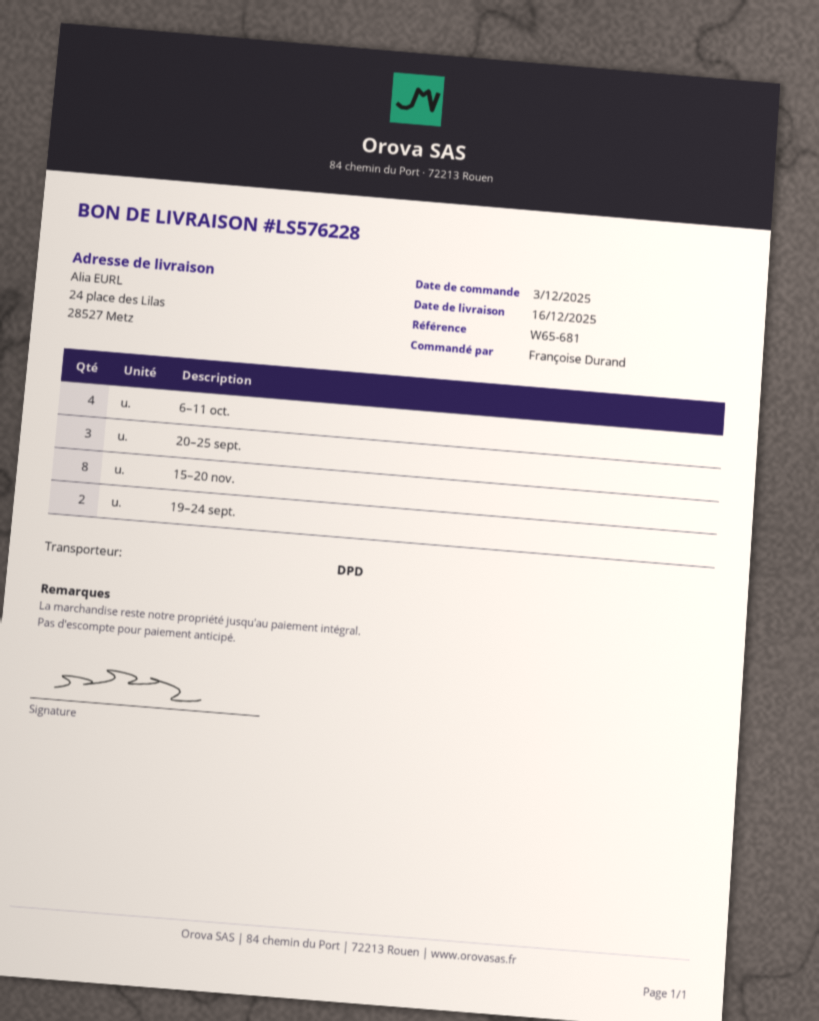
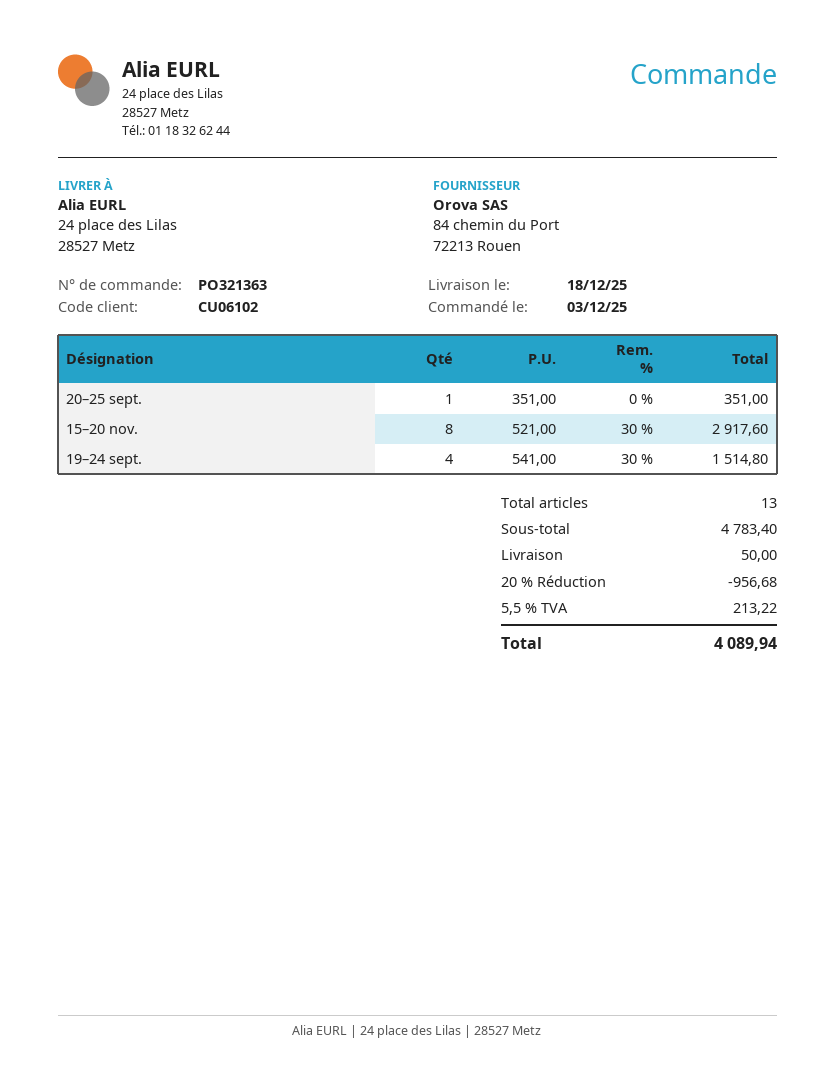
delivery date: 2025-12-16 -> 2025-12-18
6–11 oct.: 4 -> none
20–25 sept.: 3 -> 1
19–24 sept.: 2 -> 4

